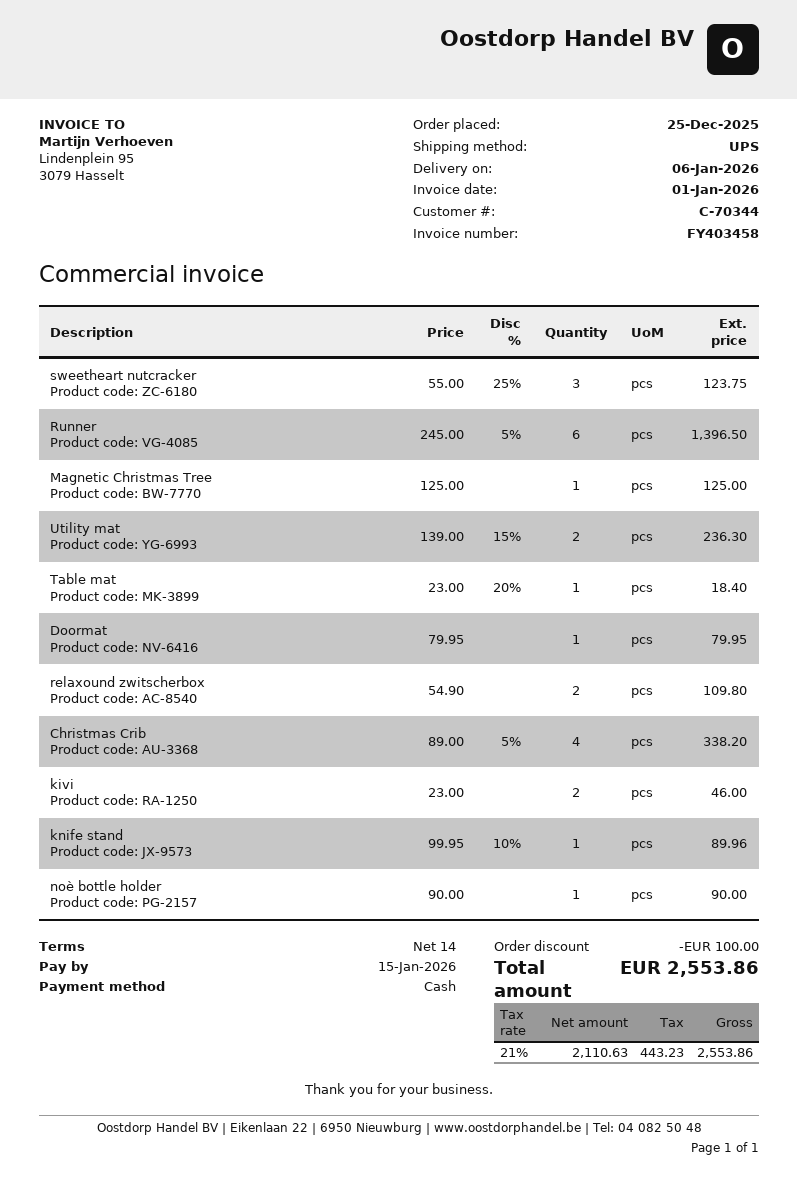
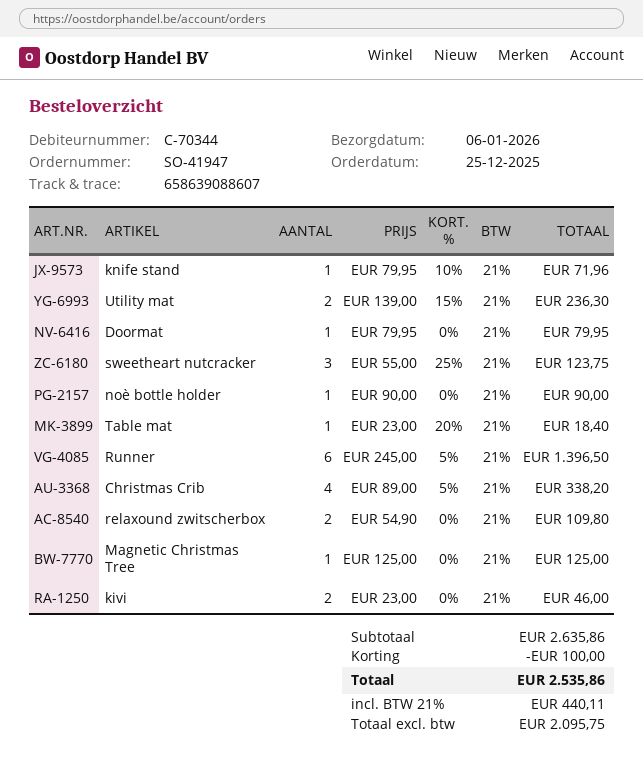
knife stand: 1 x 99.95 - 10% = 89.96 -> 1 x 79.95 - 10% = 71.96
net: 2110.63 -> 2095.75
tax: 21% = 443.23 -> 21% = 440.11
total: 2553.86 -> 2535.86

